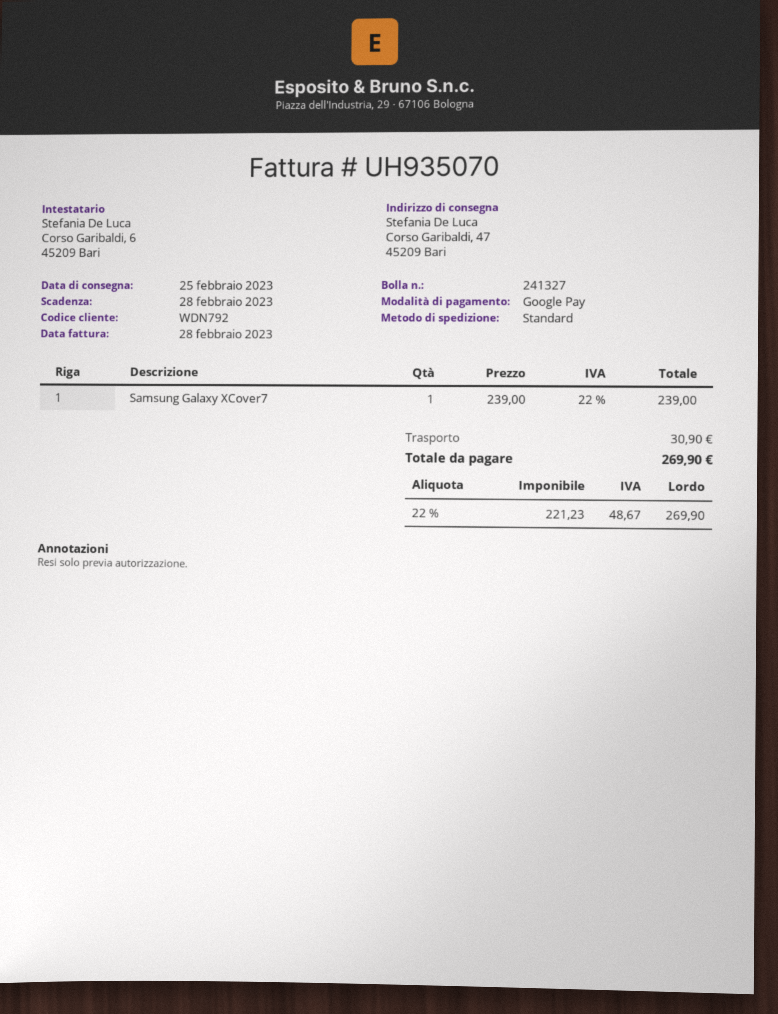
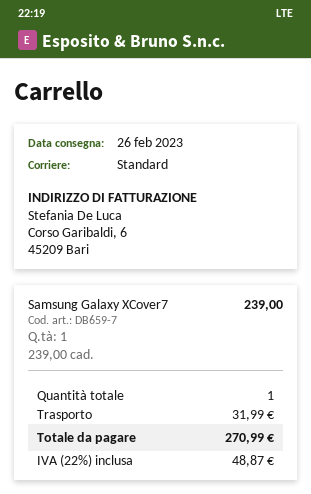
delivery date: 2023-02-25 -> 2023-02-26
shipping: 30.90 -> 31.99
tax: 22% = 48.67 -> 22% = 48.87
total: 269.90 -> 270.99

